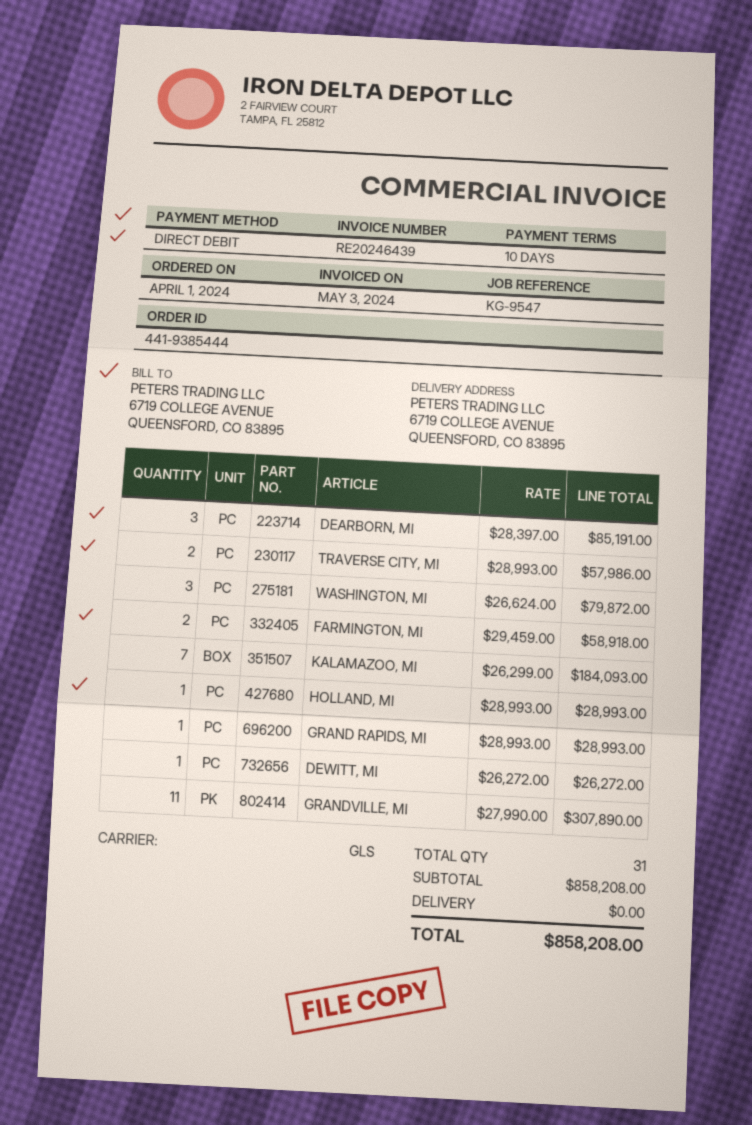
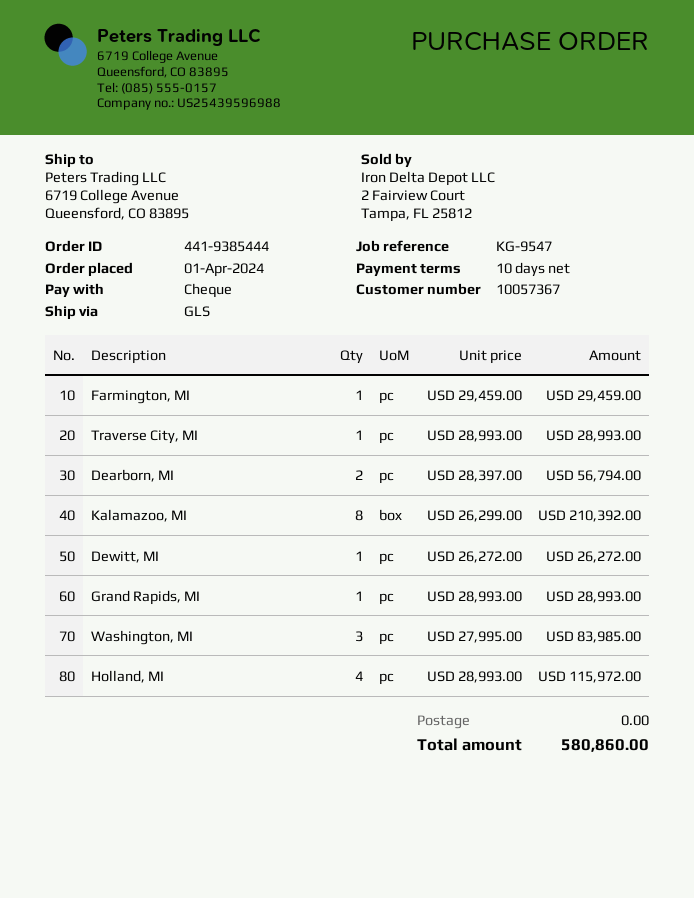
payment method: direct debit -> cheque
DEARBORN, MI: 3 x 28397.00 = 85191.00 -> 2 x 28397.00 = 56794.00
TRAVERSE CITY, MI: 2 x 28993.00 = 57986.00 -> 1 x 28993.00 = 28993.00
WASHINGTON, MI: 3 x 26624.00 = 79872.00 -> 3 x 27995.00 = 83985.00
FARMINGTON, MI: 2 x 29459.00 = 58918.00 -> 1 x 29459.00 = 29459.00
KALAMAZOO, MI: 7 x 26299.00 = 184093.00 -> 8 x 26299.00 = 210392.00
HOLLAND, MI: 1 x 28993.00 = 28993.00 -> 4 x 28993.00 = 115972.00
GRANDVILLE, MI: 11 x 27990.00 = 307890.00 -> none
total: 858208.00 -> 580860.00

